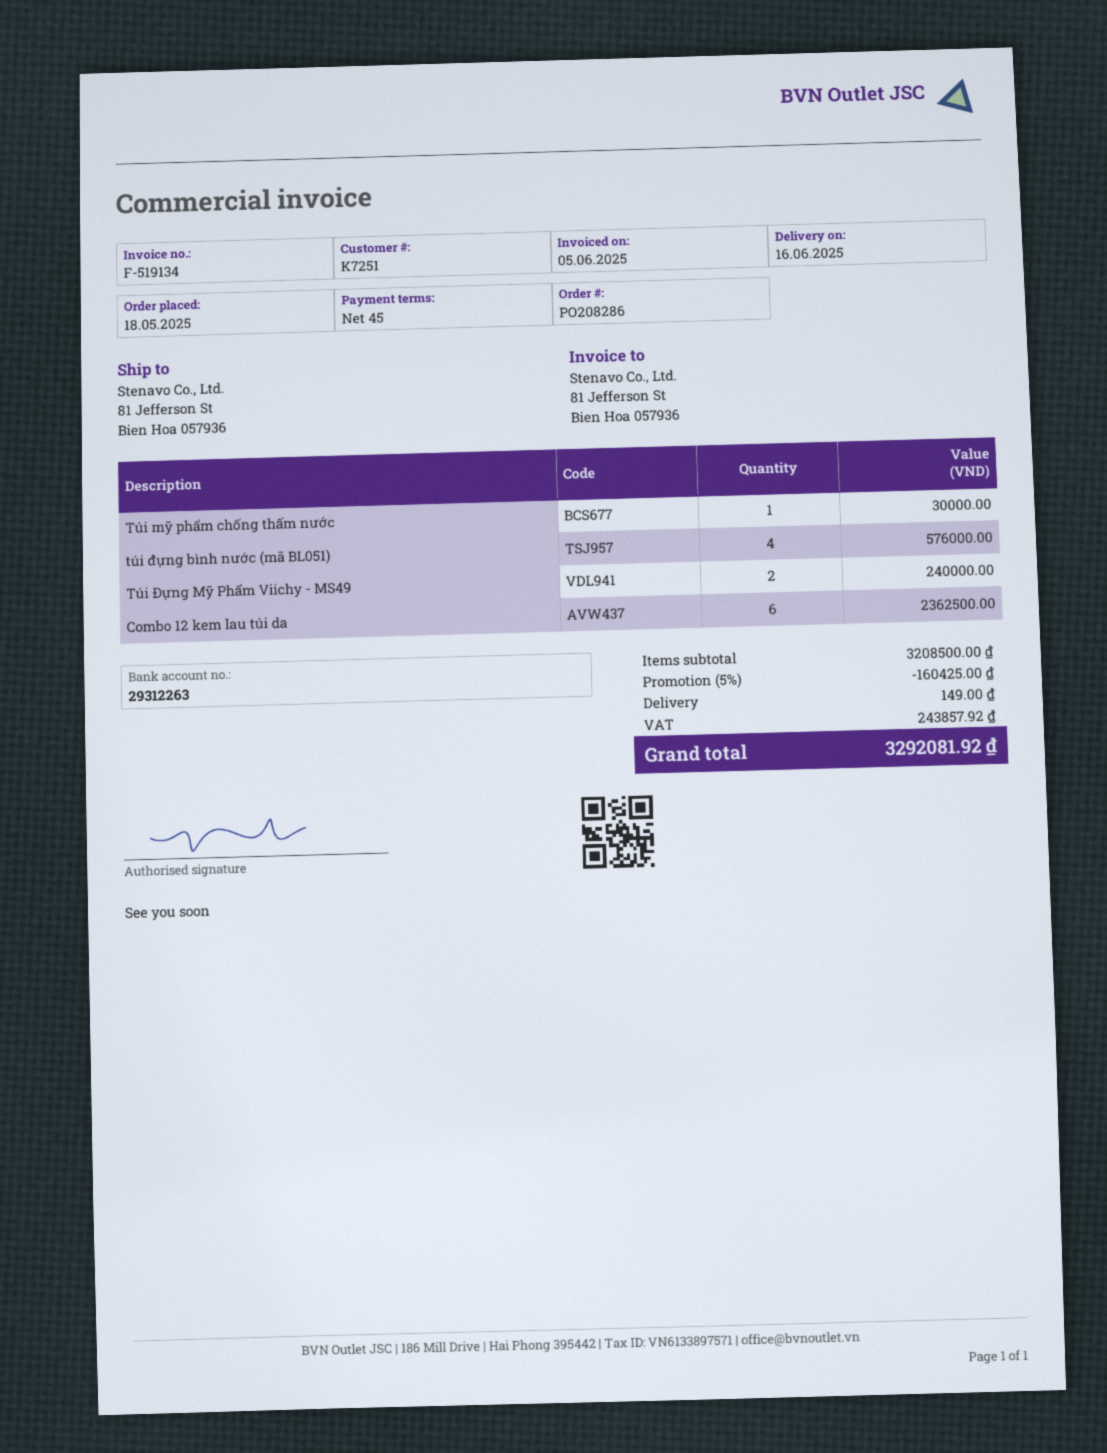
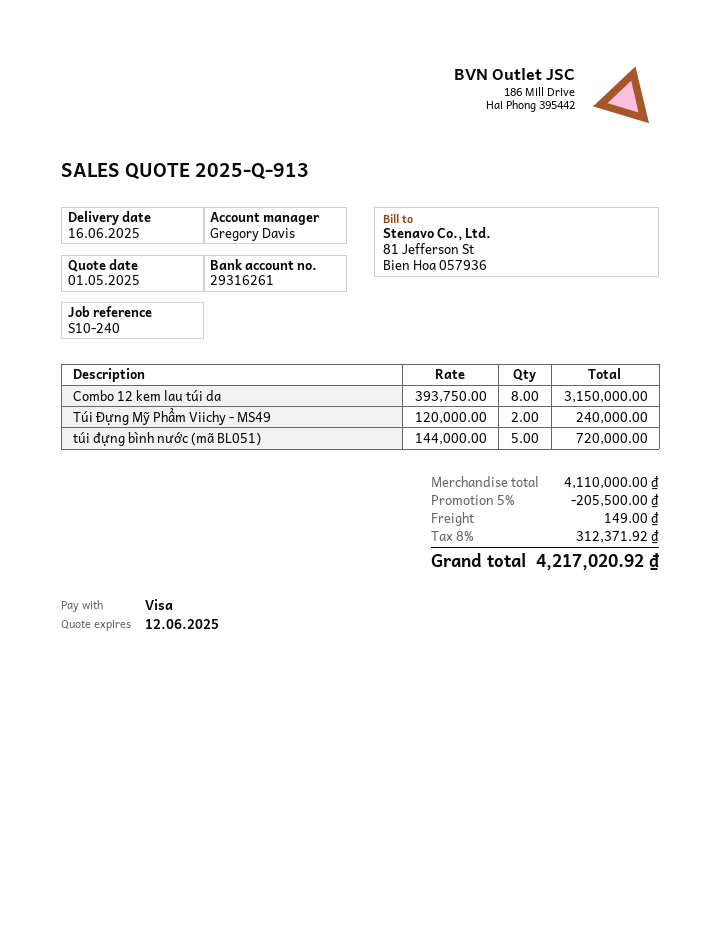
bank account: 29312263 -> 29316261
Túi mỹ phẩm chống thấm nước: 1 for 30000.00 -> none
túi đựng bình nước (mã BL051): 4 for 576000.00 -> 5 for 720000.00
Combo 12 kem lau túi da: 6 for 2362500.00 -> 8 for 3150000.00
subtotal: 3208500.00 -> 4110000.00
discount: 5% = 160425.00 -> 5% = 205500.00
tax: 243857.92 -> 312371.92
total: 3292081.92 -> 4217020.92

